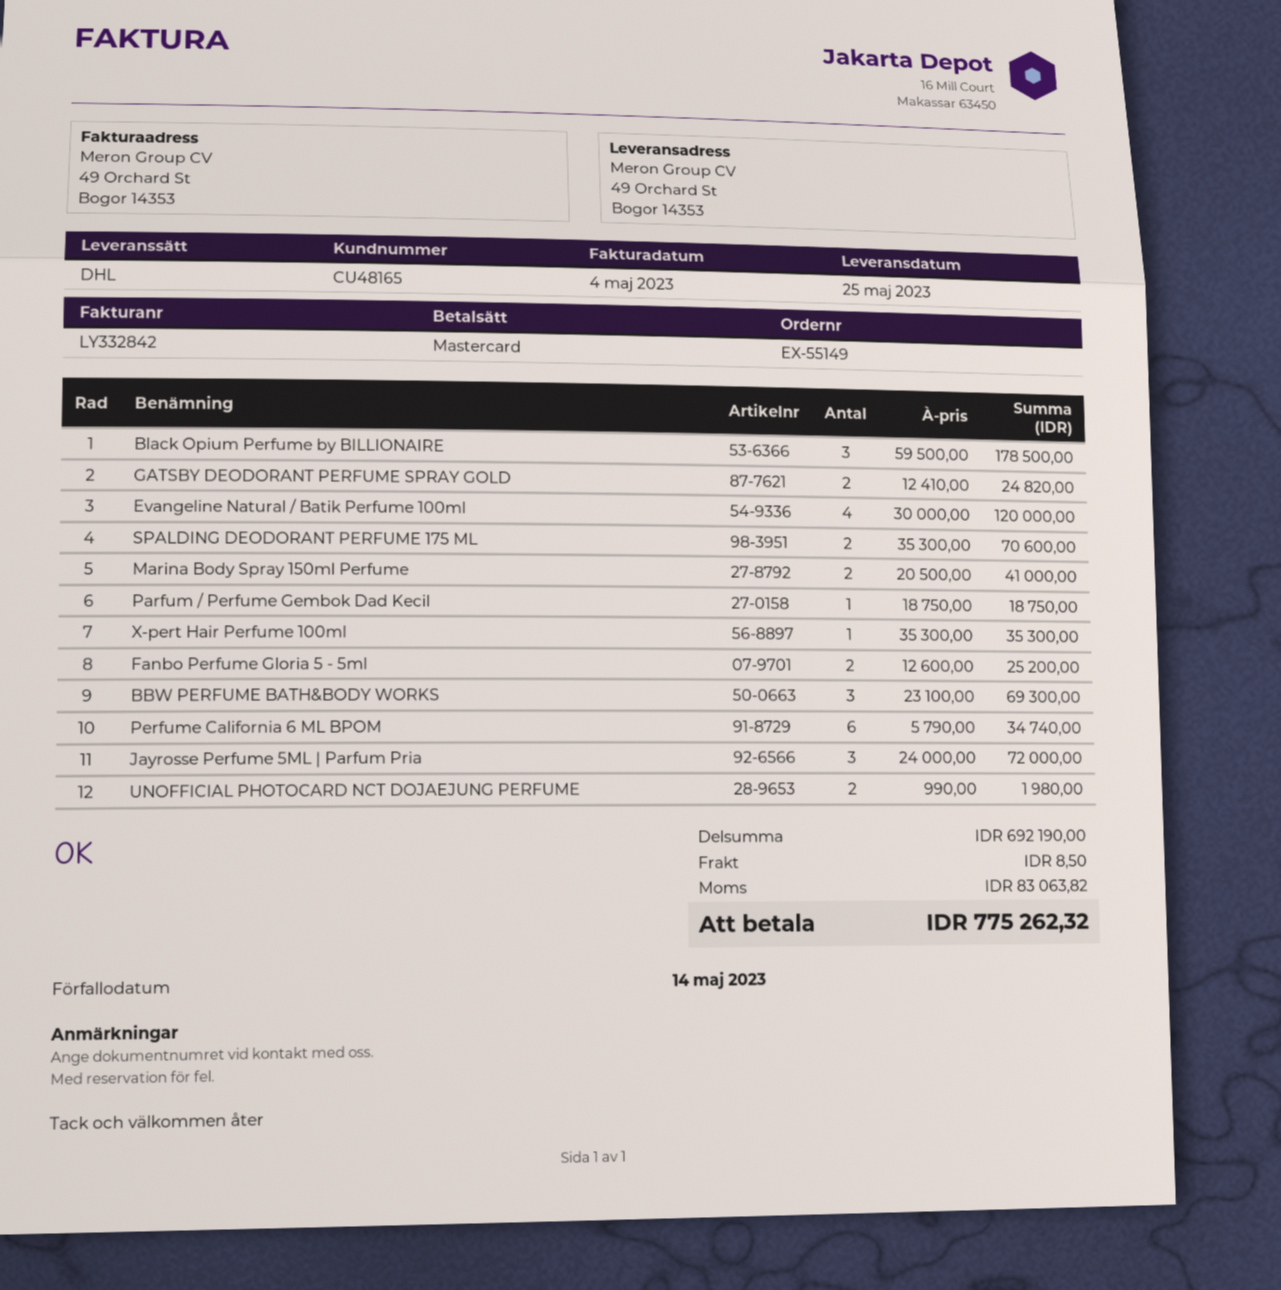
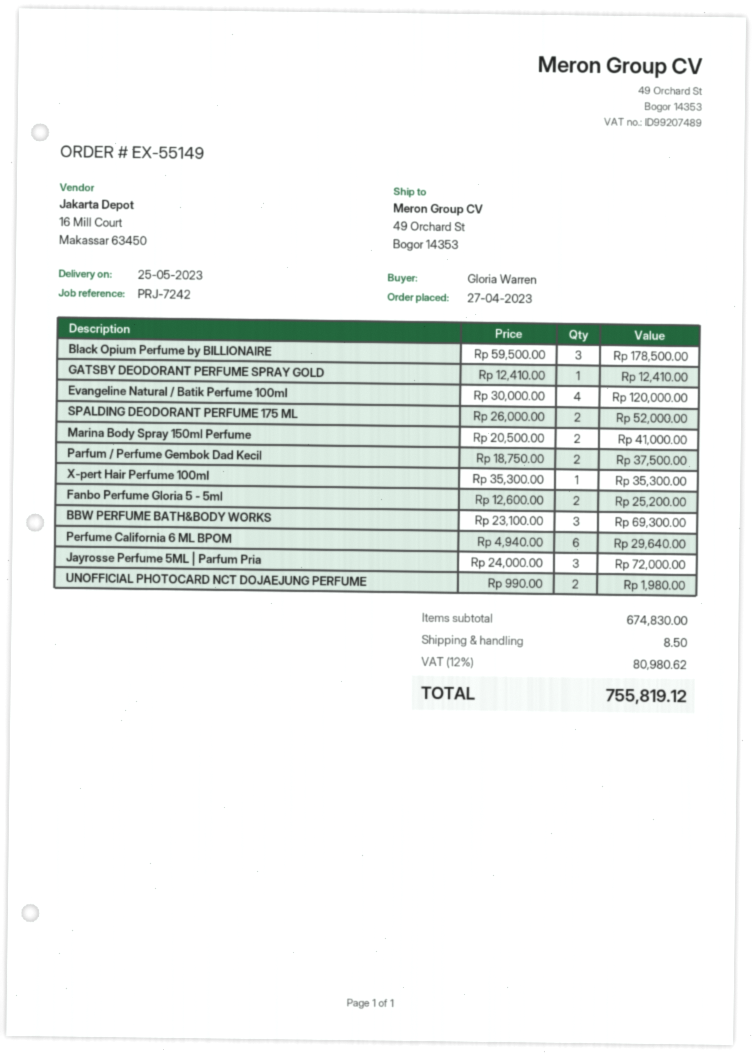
GATSBY DEODORANT PERFUME SPRAY GOLD: 2 x 12410.00 = 24820.00 -> 1 x 12410.00 = 12410.00
SPALDING DEODORANT PERFUME 175 ML: 2 x 35300.00 = 70600.00 -> 2 x 26000.00 = 52000.00
Parfum / Perfume Gembok Dad Kecil: 1 x 18750.00 = 18750.00 -> 2 x 18750.00 = 37500.00
Perfume California 6 ML BPOM: 6 x 5790.00 = 34740.00 -> 6 x 4940.00 = 29640.00
subtotal: 692190.00 -> 674830.00
tax: 83063.82 -> 80980.62
total: 775262.32 -> 755819.12

